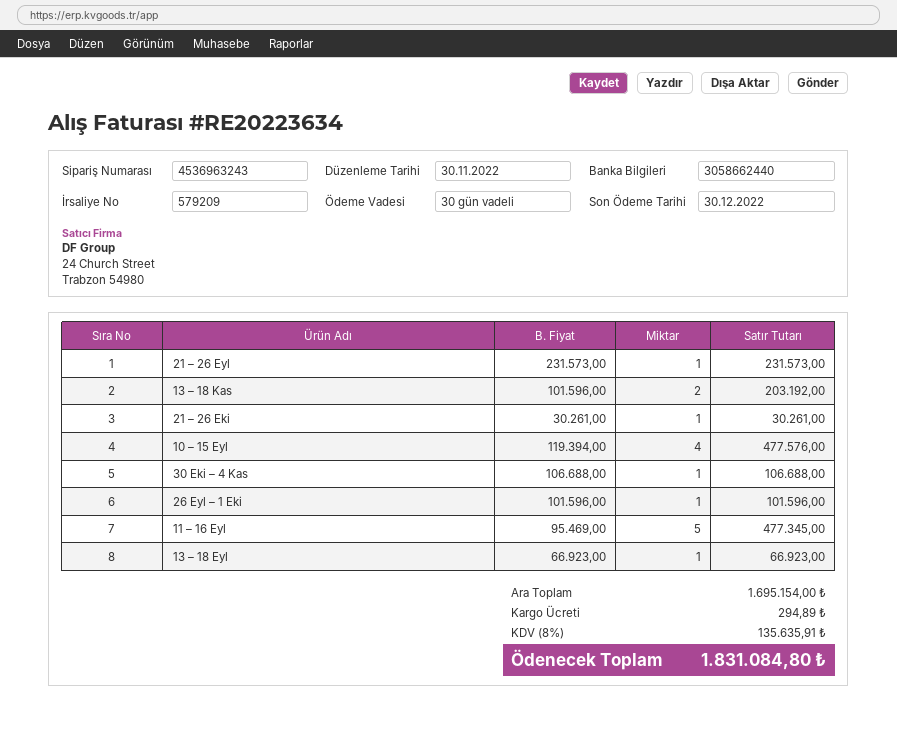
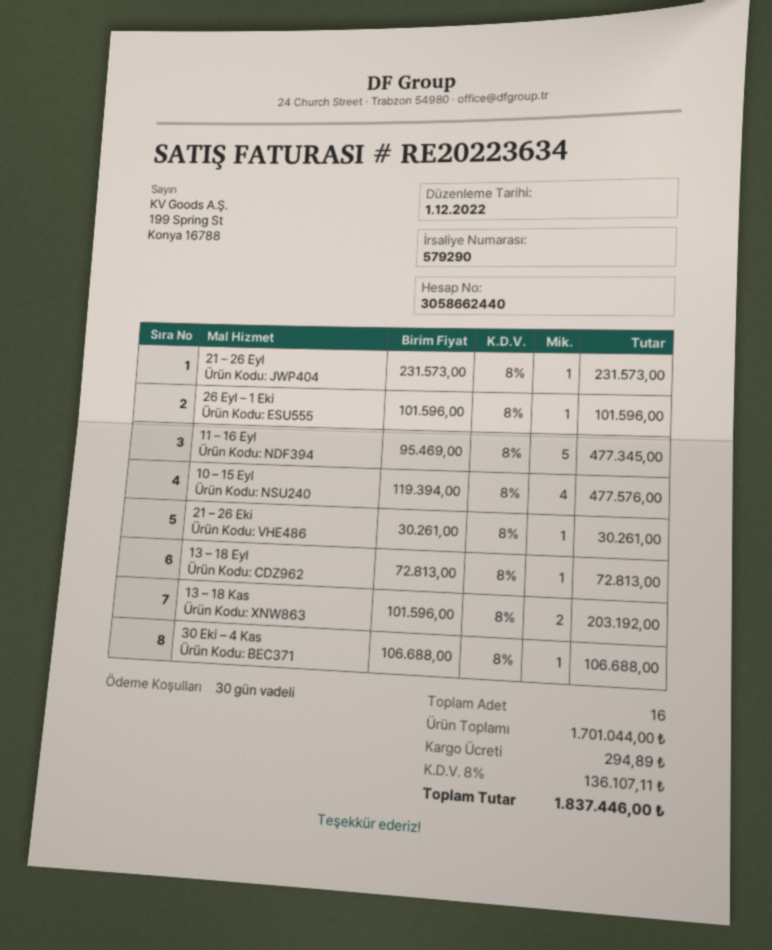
delivery note number: 579209 -> 579290
invoice date: 2022-11-30 -> 2022-12-01
13 – 18 Eyl: 1 x 66923.00 = 66923.00 -> 1 x 72813.00 = 72813.00
subtotal: 1695154.00 -> 1701044.00
tax: 8% = 135635.91 -> 8% = 136107.11
total: 1831084.80 -> 1837446.00

